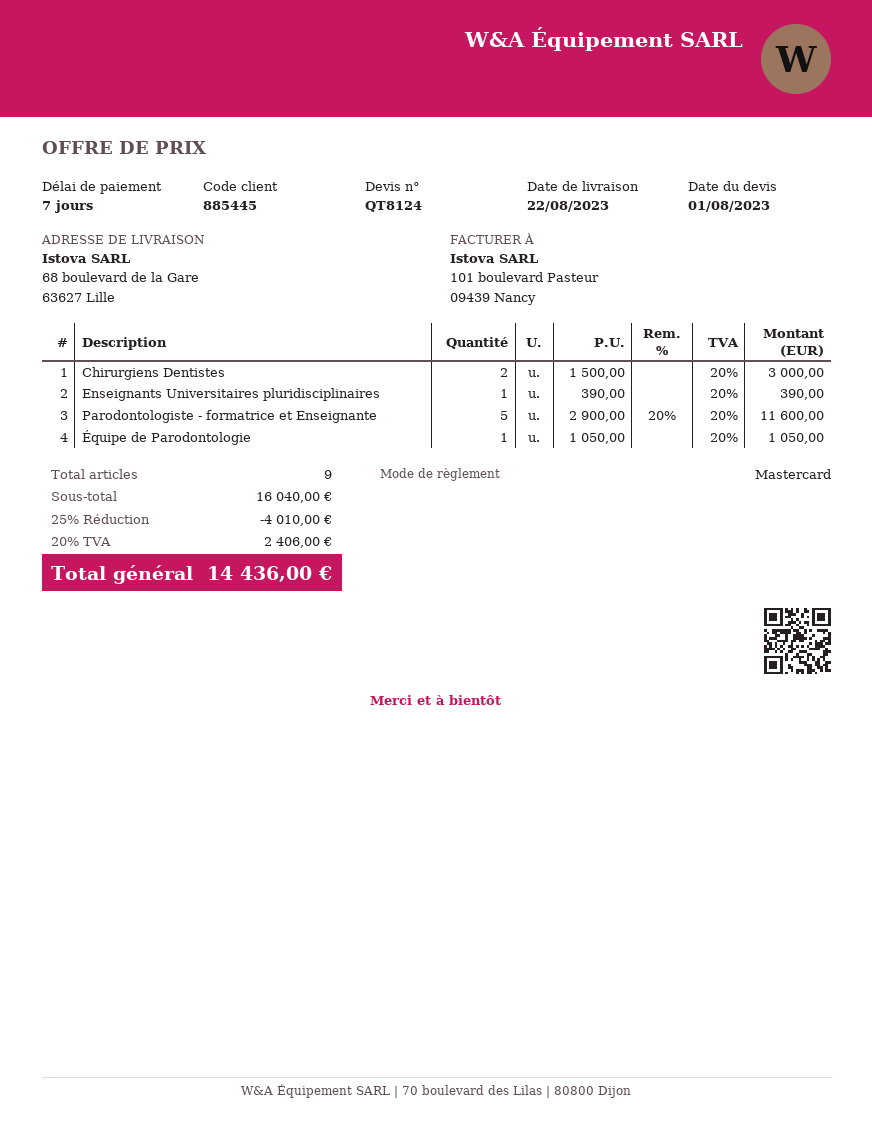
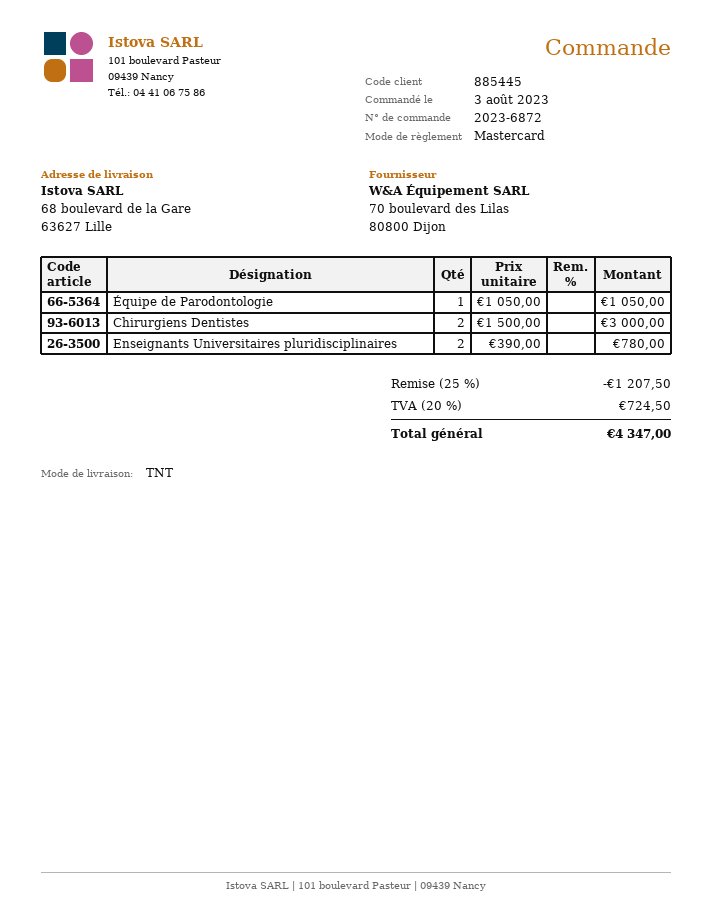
Enseignants Universitaires pluridisciplinaires: 1 x 390.00 = 390.00 -> 2 x 390.00 = 780.00
Parodontologiste - formatrice et Enseignante: 5 x 2900.00 - 20% = 11600.00 -> none
discount: 25% = 4010.00 -> 25% = 1207.50
tax: 20% = 2406.00 -> 20% = 724.50
total: 14436.00 -> 4347.00

